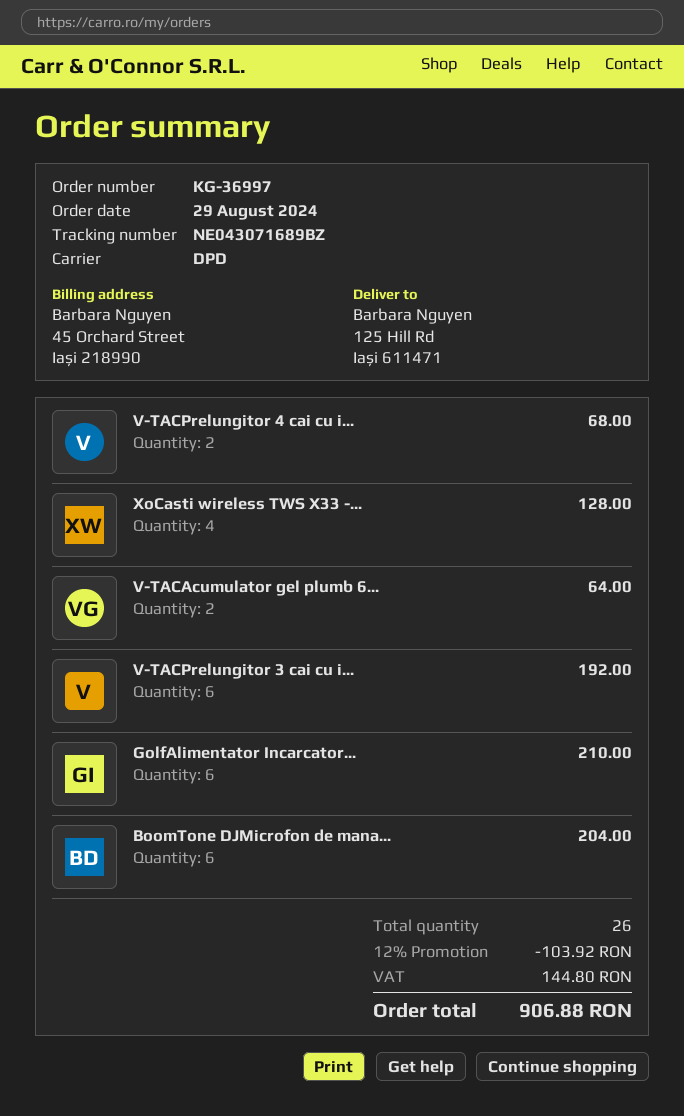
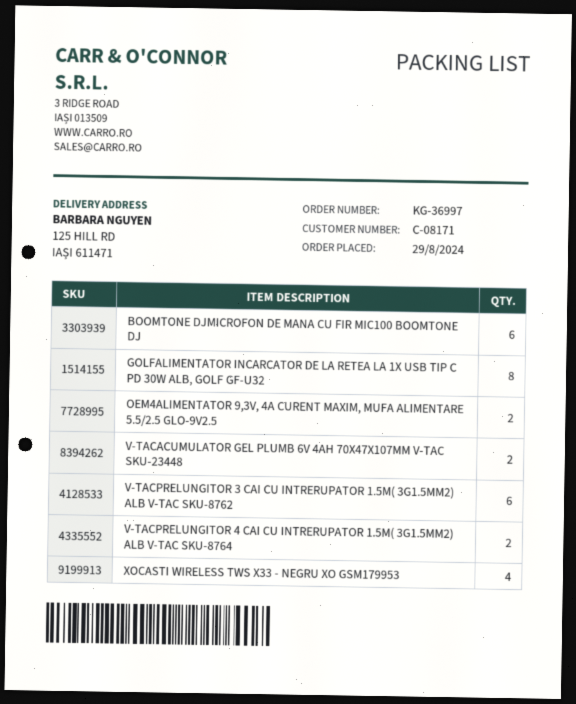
GolfAlimentator Incarcator...: 6 -> 8
OEM4ALIMENTATOR 9,3V, 4A CURENT MAXIM, MUFA ALIMENTARE 5.5/2.5 GLO-9V2.5: none -> 2

